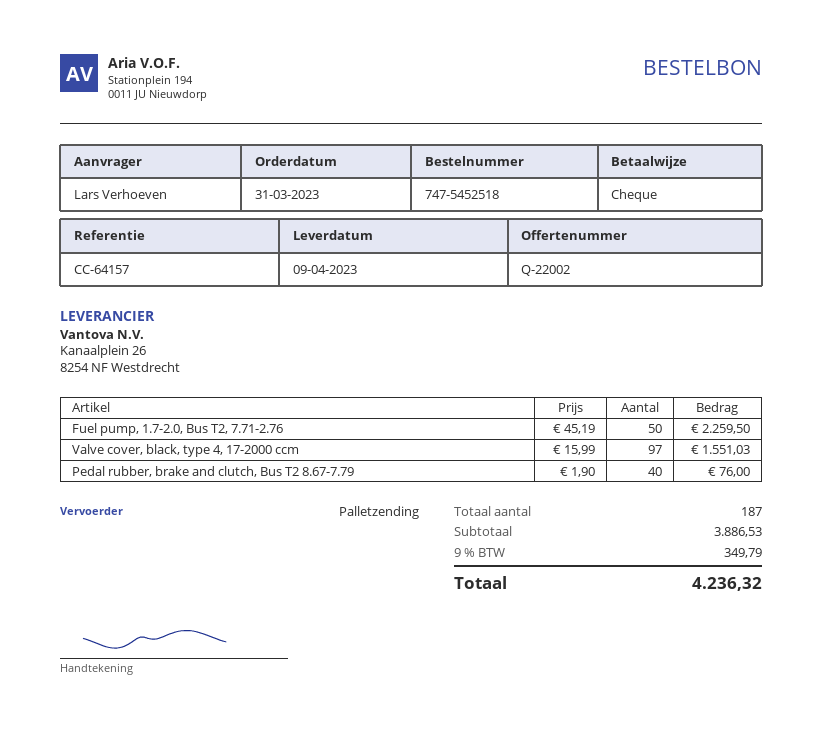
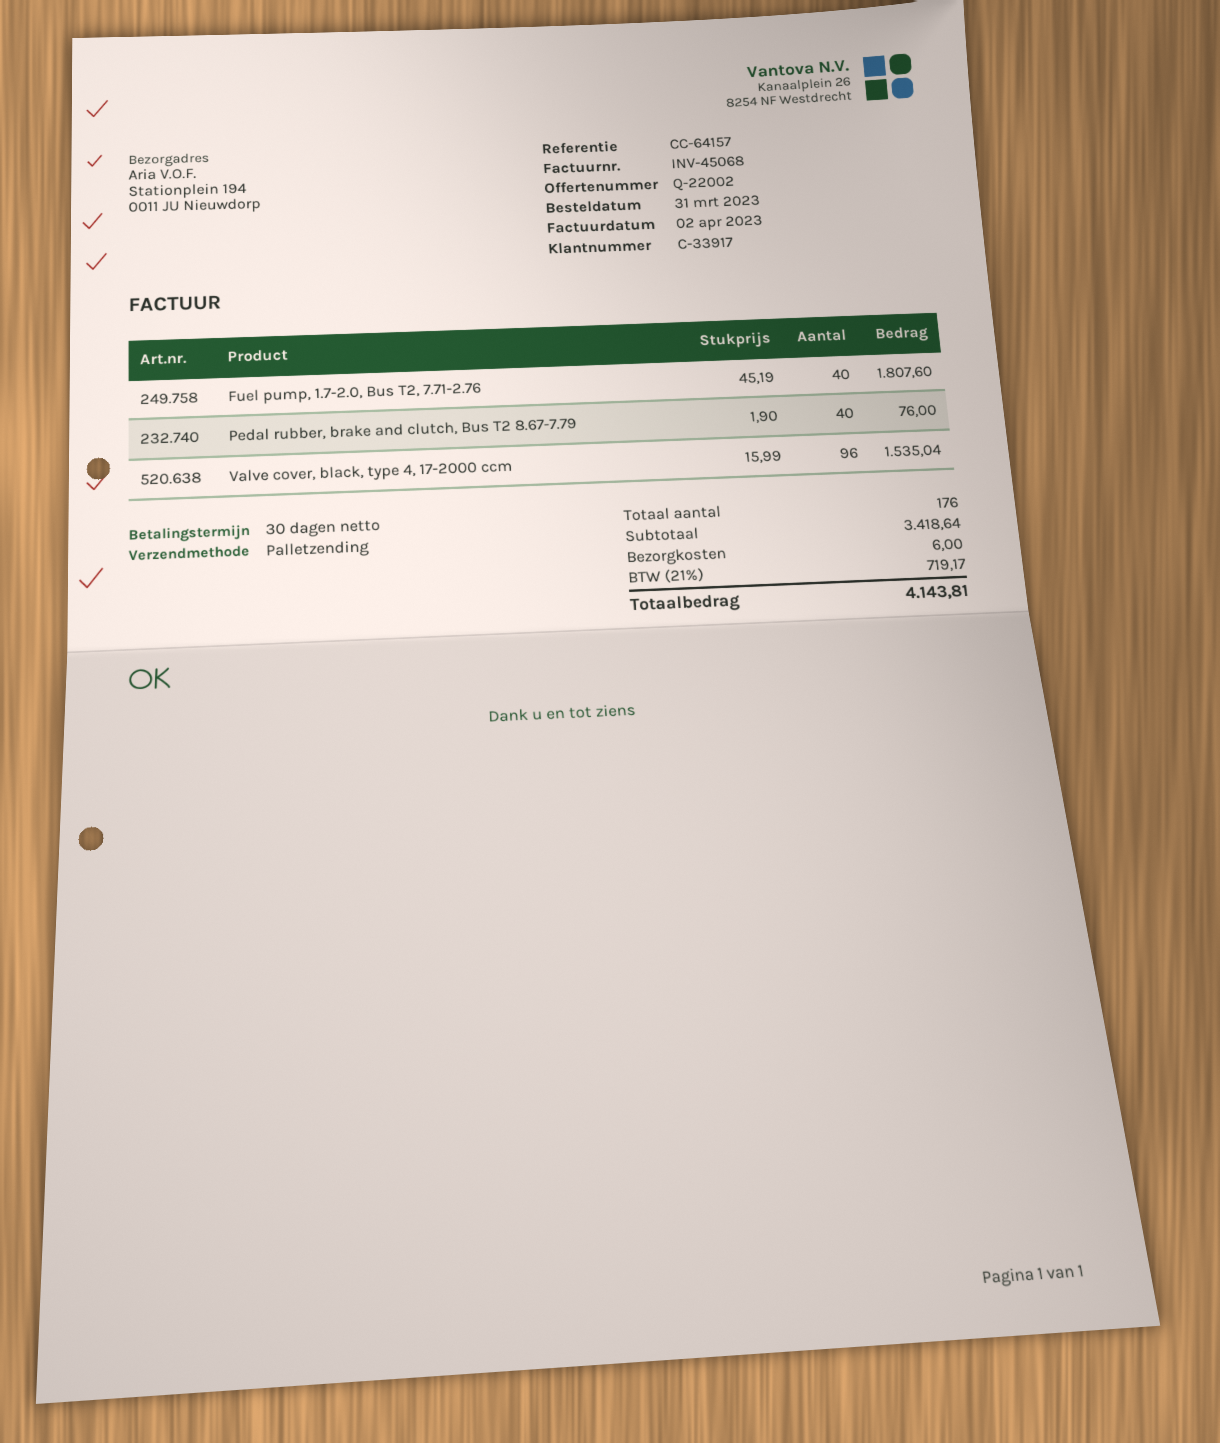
Fuel pump, 1.7-2.0, Bus T2, 7.71-2.76: 50 x 45.19 = 2259.50 -> 40 x 45.19 = 1807.60
Valve cover, black, type 4, 17-2000 ccm: 97 x 15.99 = 1551.03 -> 96 x 15.99 = 1535.04
total quantity: 187 -> 176
subtotal: 3886.53 -> 3418.64
shipping: none -> 6.00
tax: 9% = 349.79 -> 21% = 719.17
total: 4236.32 -> 4143.81

